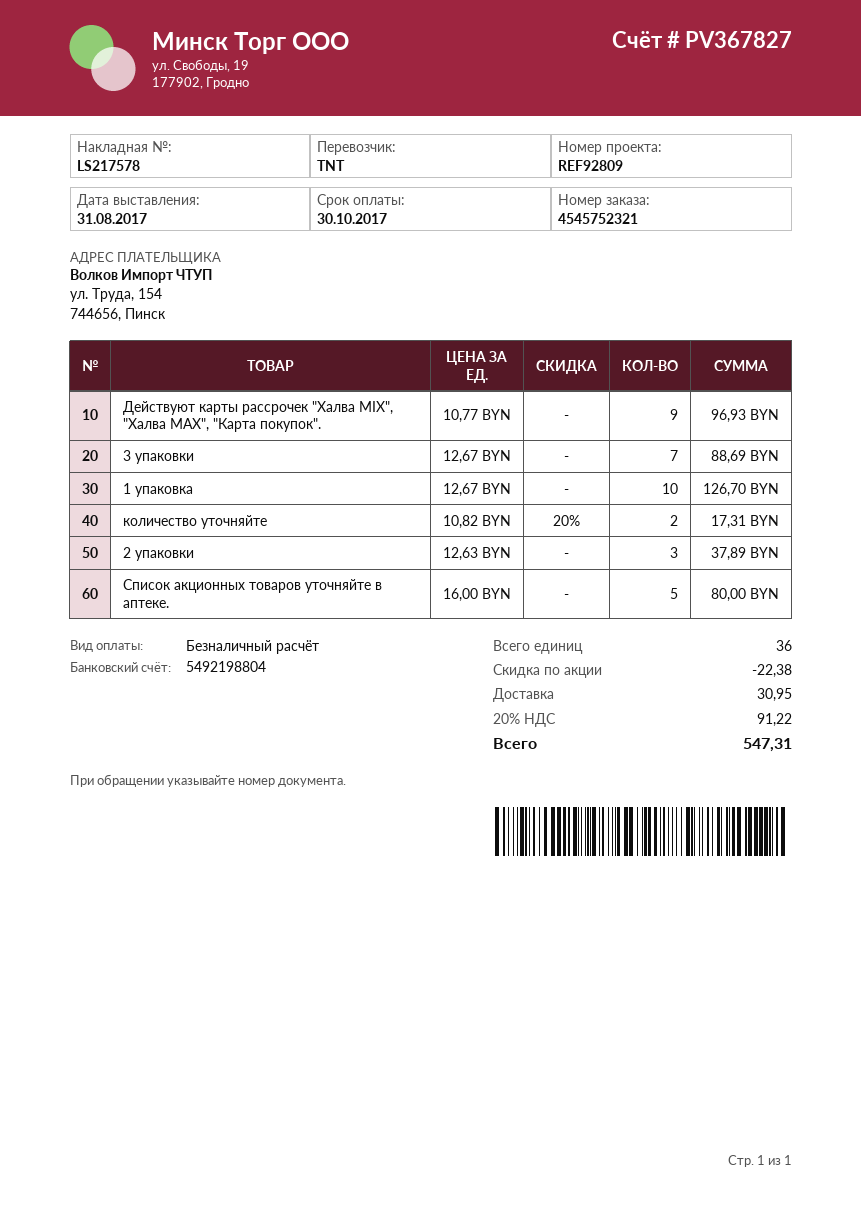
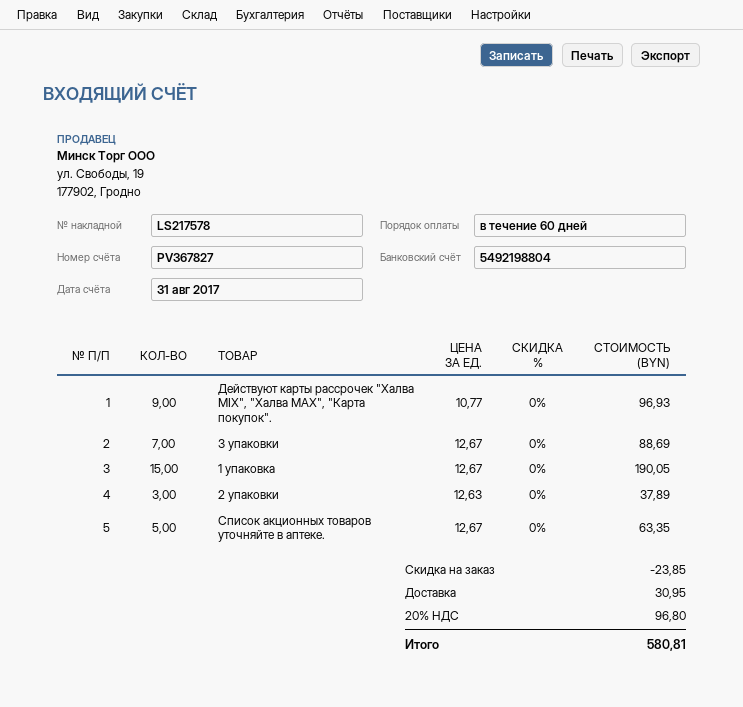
1 упаковка: 10 x 12.67 = 126.70 -> 15 x 12.67 = 190.05
количество уточняйте: 2 x 10.82 - 20% = 17.31 -> none
Список акционных товаров уточняйте в аптеке.: 5 x 16.00 = 80.00 -> 5 x 12.67 = 63.35
discount: 22.38 -> 23.85
tax: 20% = 91.22 -> 20% = 96.80
total: 547.31 -> 580.81

